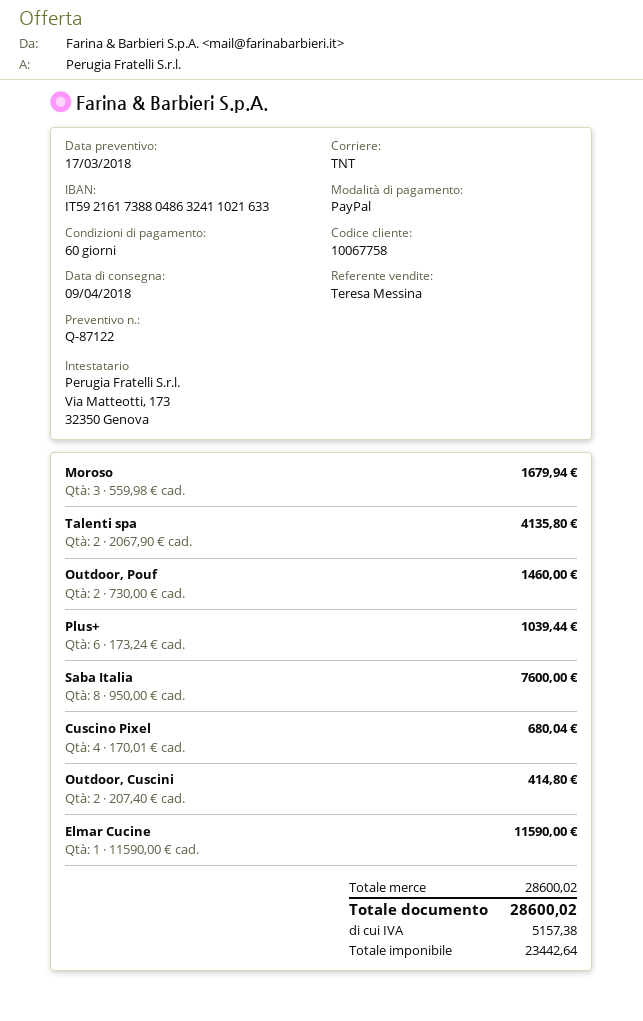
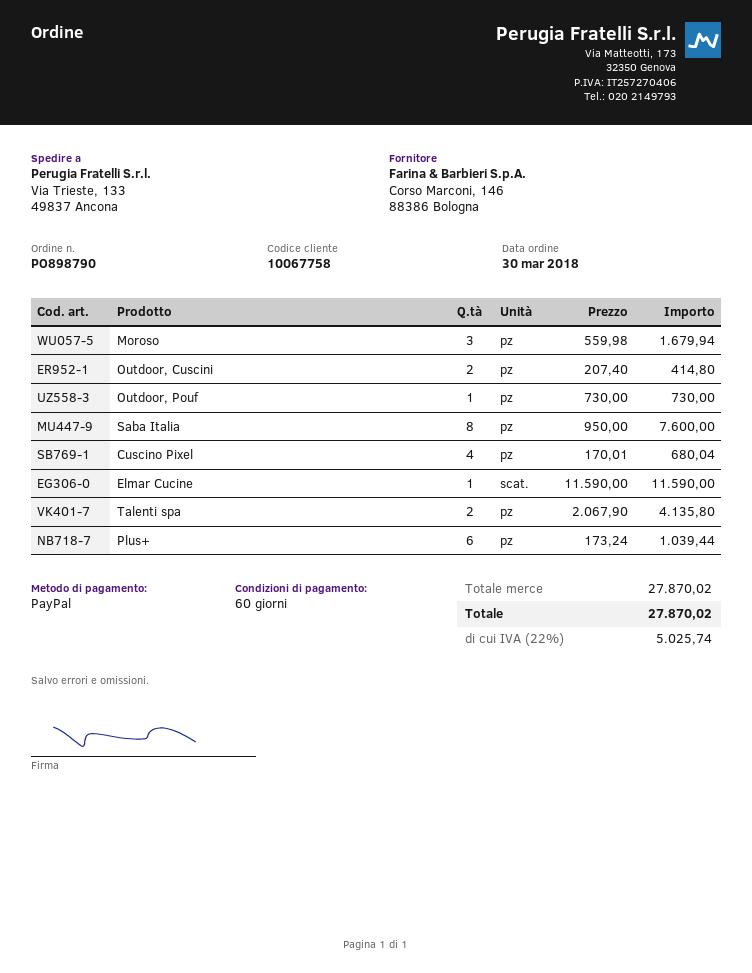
Outdoor, Pouf: 2 x 730.00 = 1460.00 -> 1 x 730.00 = 730.00
subtotal: 28600.02 -> 27870.02
tax: 5157.38 -> 5025.74
total: 28600.02 -> 27870.02

